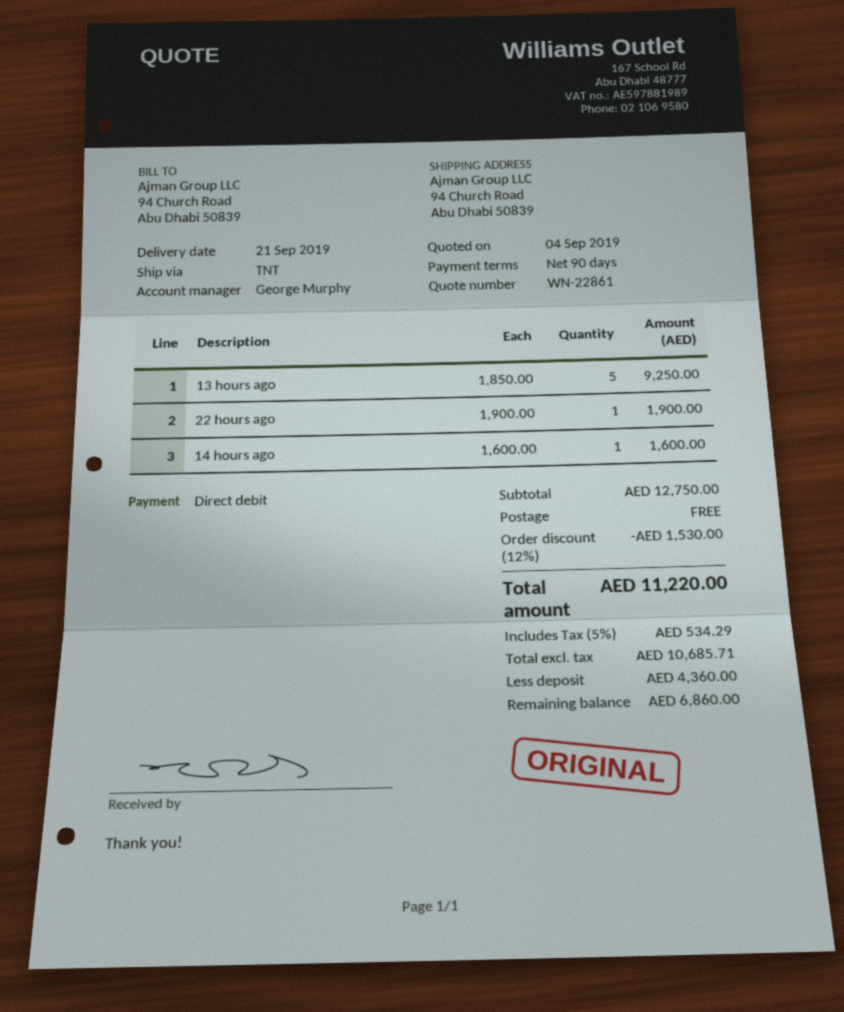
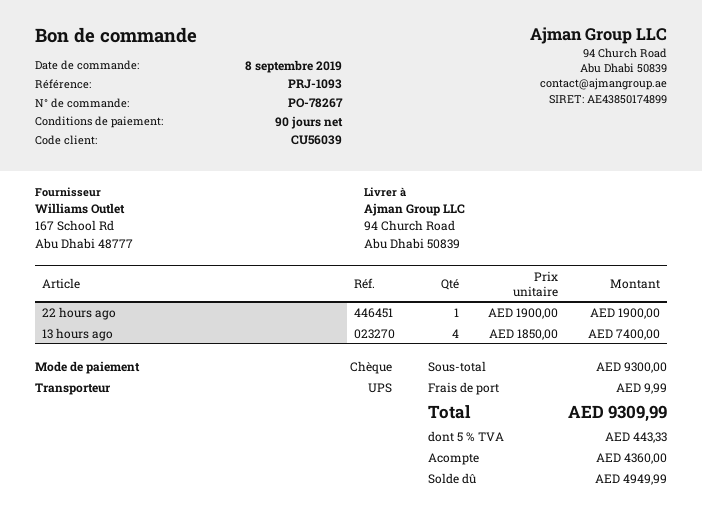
payment method: direct debit -> cheque
shipping method: TNT -> UPS
13 hours ago: 5 x 1850.00 = 9250.00 -> 4 x 1850.00 = 7400.00
14 hours ago: 1 x 1600.00 = 1600.00 -> none
subtotal: 12750.00 -> 9300.00
discount: 12% = 1530.00 -> none
shipping: 0.00 -> 9.99
tax: 5% = 534.29 -> 5% = 443.33
total: 11220.00 -> 9309.99
balance: 6860.00 -> 4949.99

